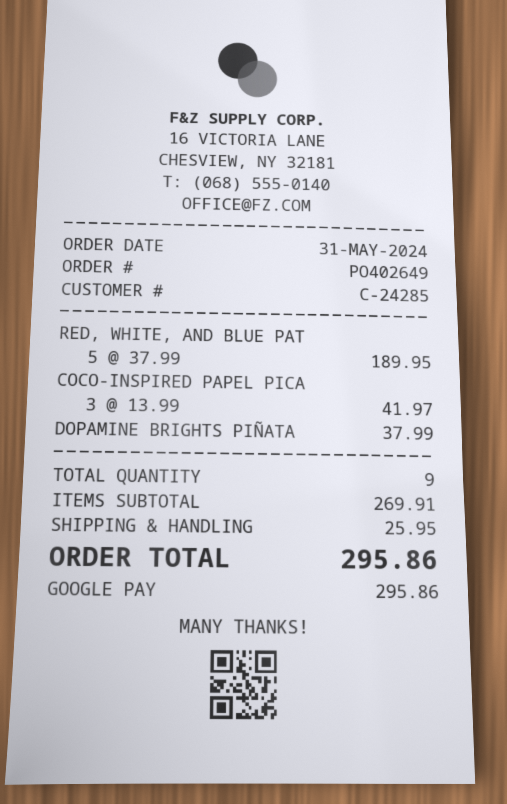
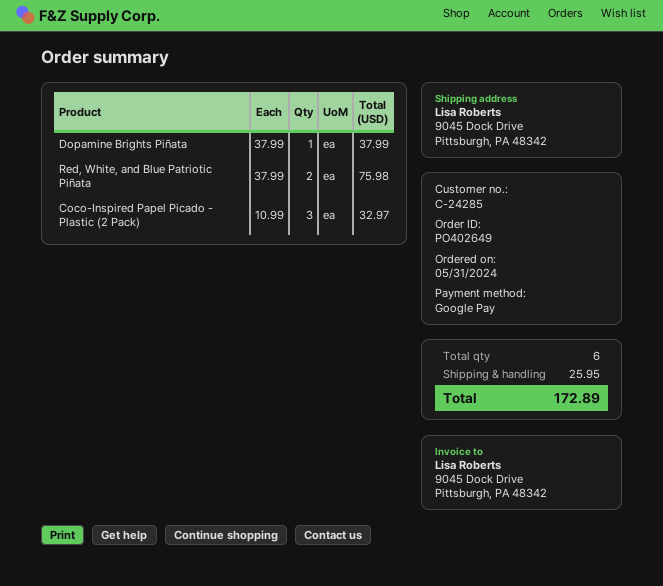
RED, WHITE, AND BLUE PAT: 5 x 37.99 = 189.95 -> 2 x 37.99 = 75.98
COCO-INSPIRED PAPEL PICA: 3 x 13.99 = 41.97 -> 3 x 10.99 = 32.97
total quantity: 9 -> 6
total: 295.86 -> 172.89

